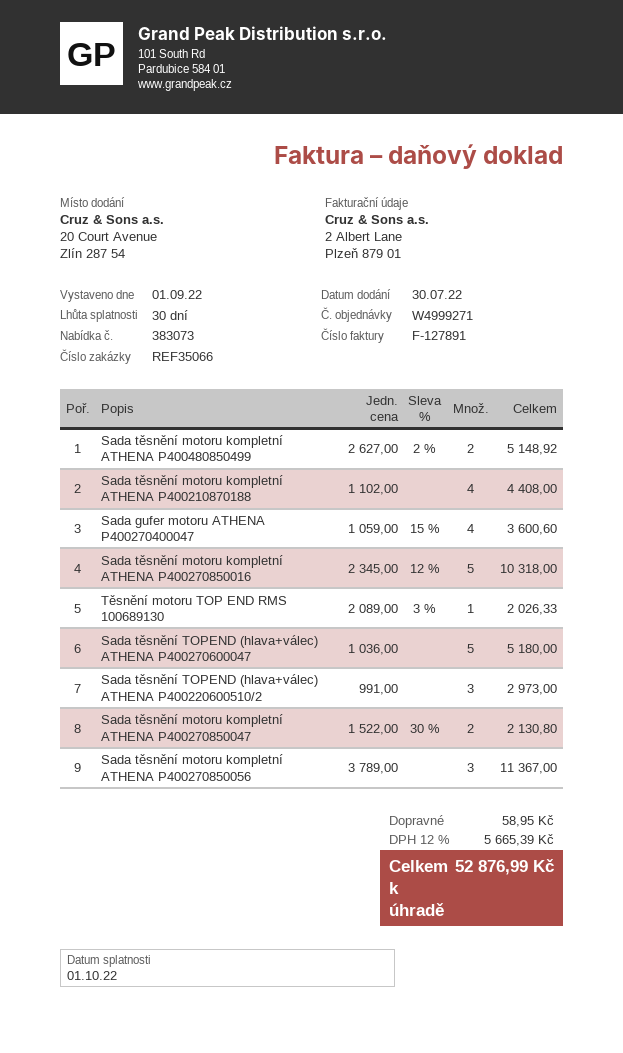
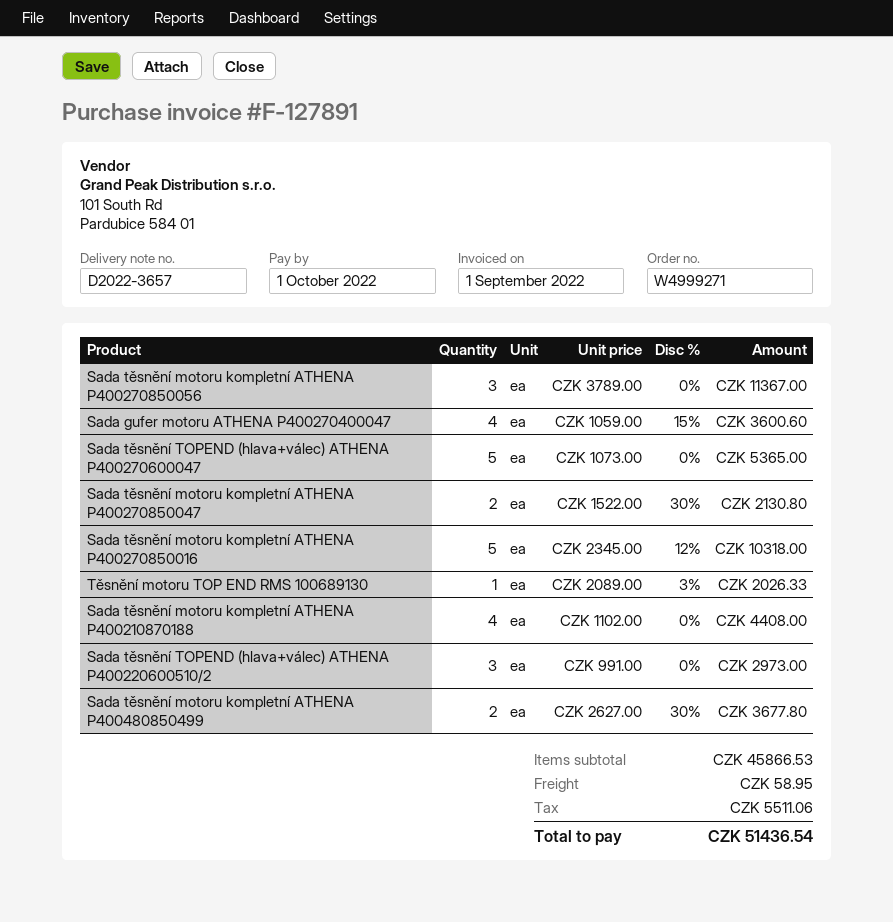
Sada těsnění motoru kompletní ATHENA P400480850499: 2 x 2627.00 - 2% = 5148.92 -> 2 x 2627.00 - 30% = 3677.80
Sada těsnění TOPEND (hlava+válec) ATHENA P400270600047: 5 x 1036.00 = 5180.00 -> 5 x 1073.00 = 5365.00
tax: 5665.39 -> 5511.06
total: 52876.99 -> 51436.54

